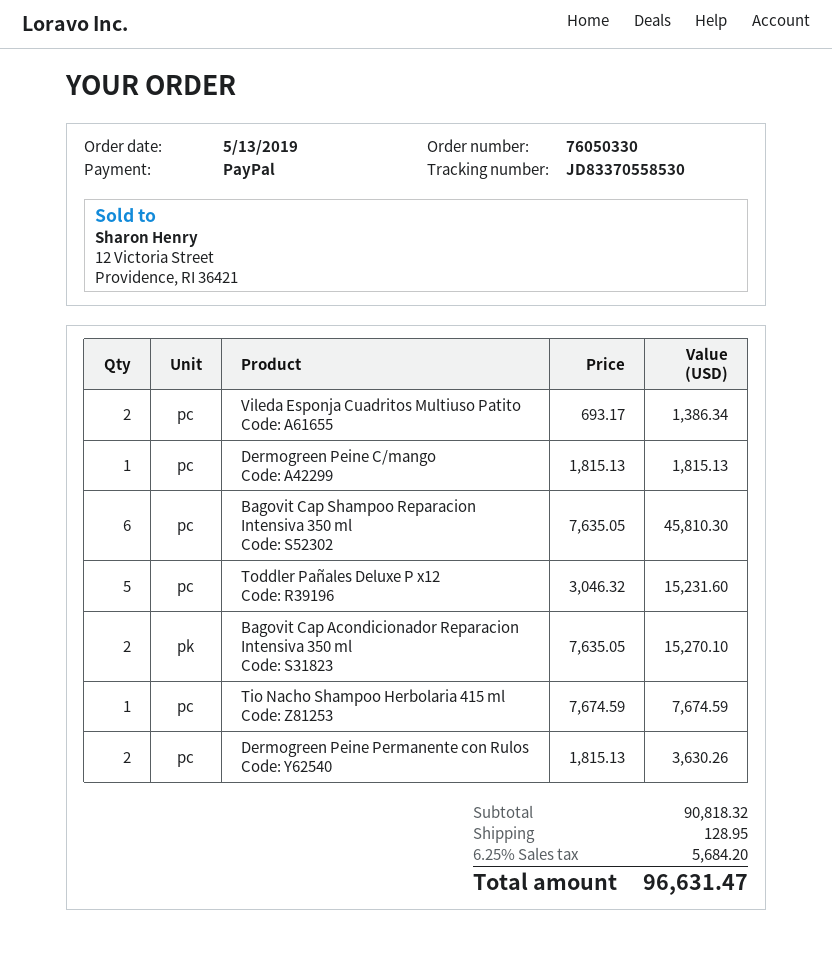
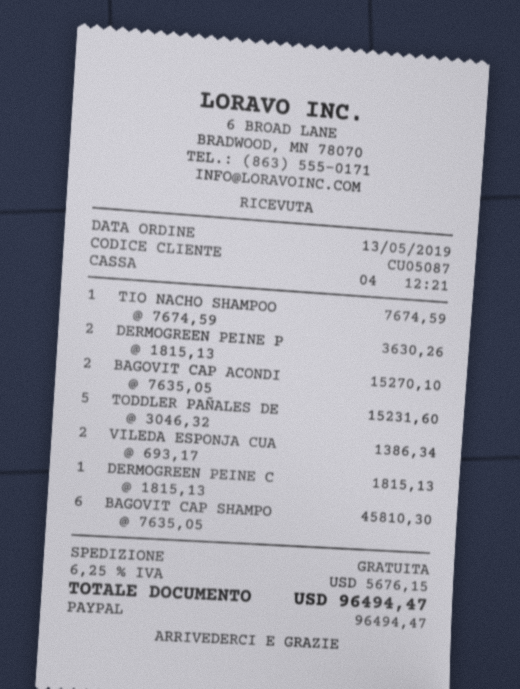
shipping: 128.95 -> 0.00
tax: 6.25% = 5684.20 -> 6.25% = 5676.15
total: 96631.47 -> 96494.47

